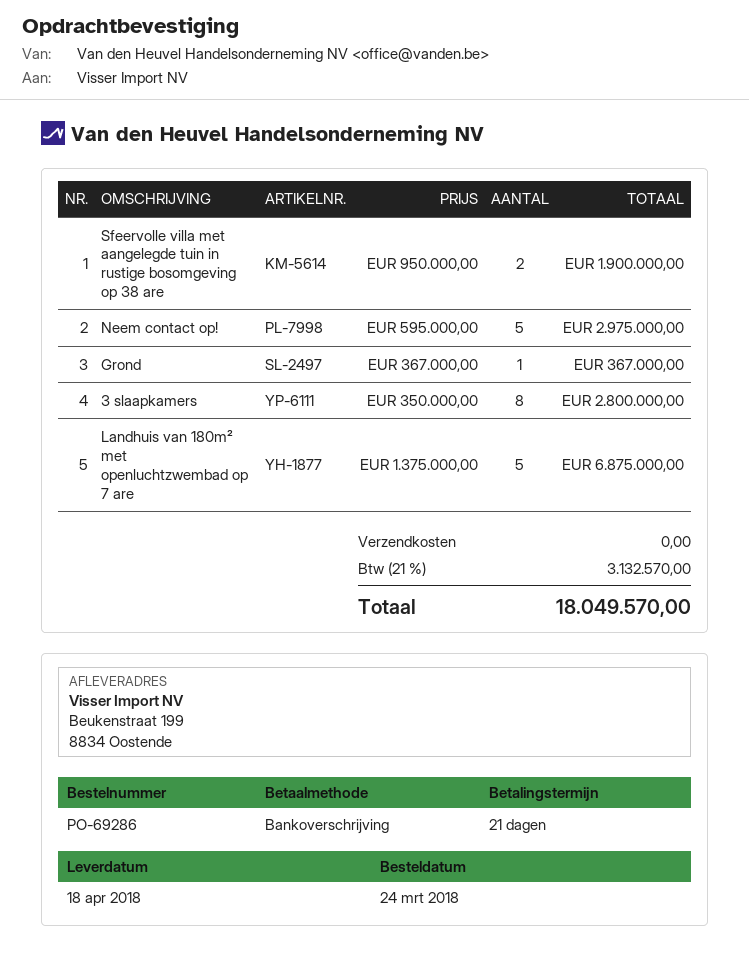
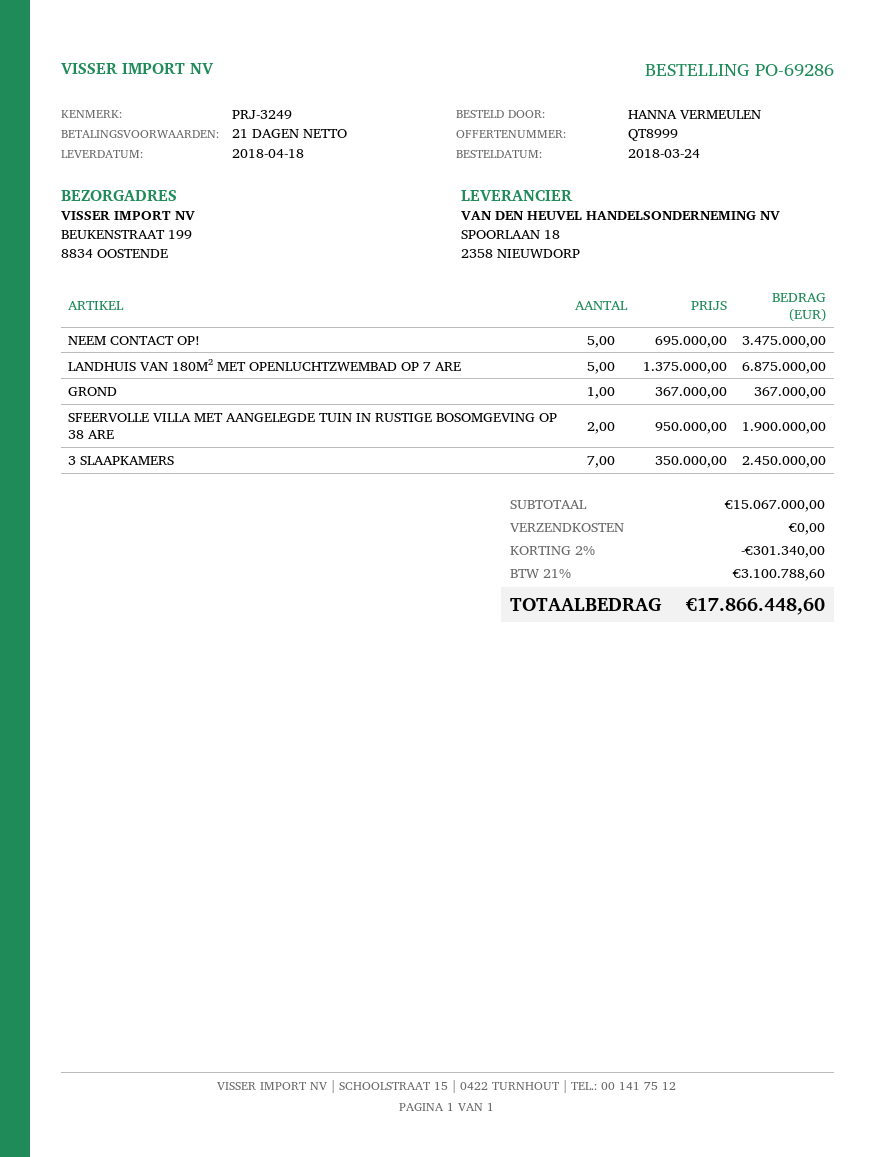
Neem contact op!: 5 x 595000.00 = 2975000.00 -> 5 x 695000.00 = 3475000.00
3 slaapkamers: 8 x 350000.00 = 2800000.00 -> 7 x 350000.00 = 2450000.00
discount: none -> 2% = 301340.00
tax: 21% = 3132570.00 -> 21% = 3100788.60
total: 18049570.00 -> 17866448.60

